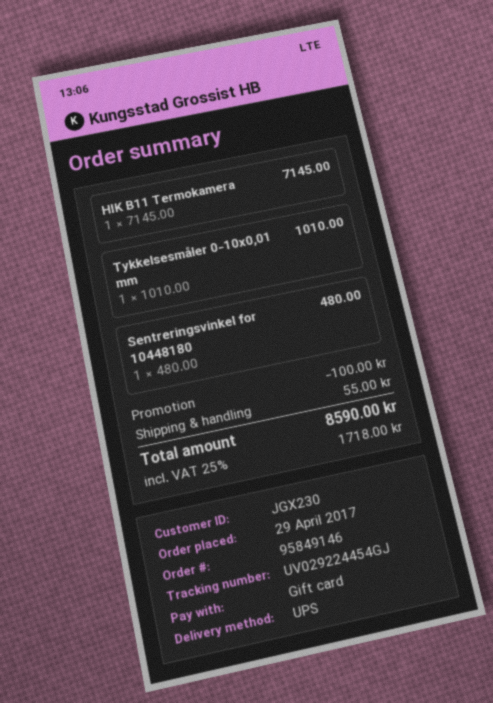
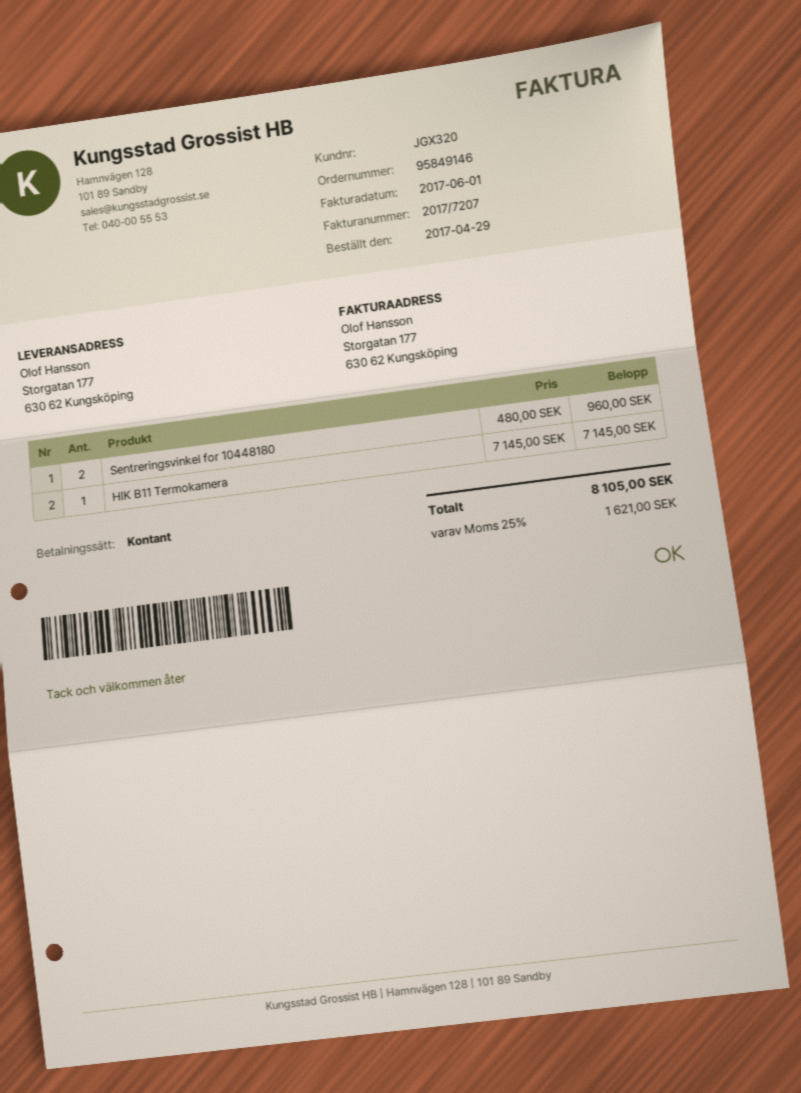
customer number: JGX230 -> JGX320
payment method: gift card -> cash
Tykkelsesmåler 0-10x0,01 mm: 1 x 1010.00 = 1010.00 -> none
Sentreringsvinkel for 10448180: 1 x 480.00 = 480.00 -> 2 x 480.00 = 960.00
discount: 100.00 -> none
shipping: 55.00 -> none
tax: 25% = 1718.00 -> 25% = 1621.00
total: 8590.00 -> 8105.00

